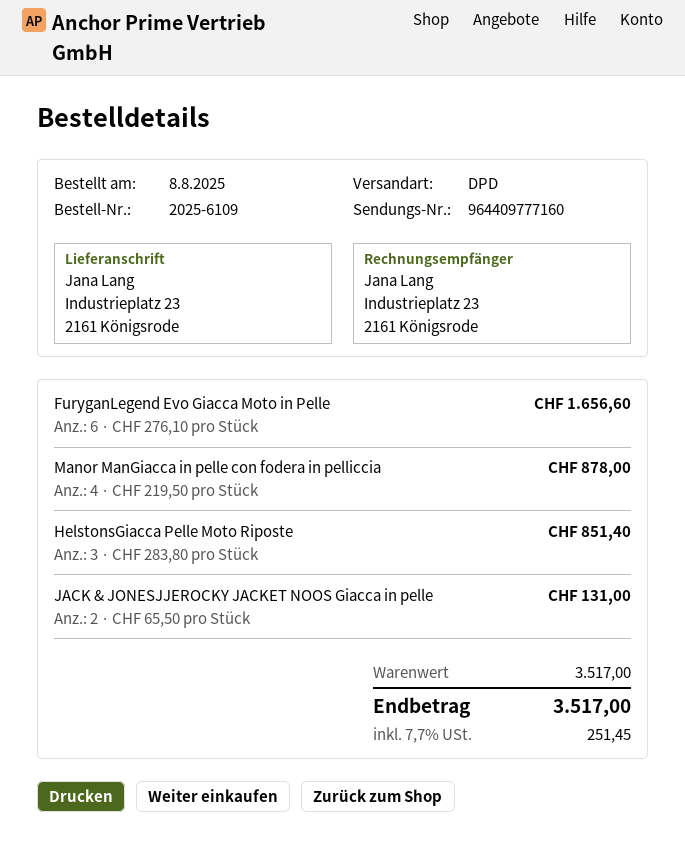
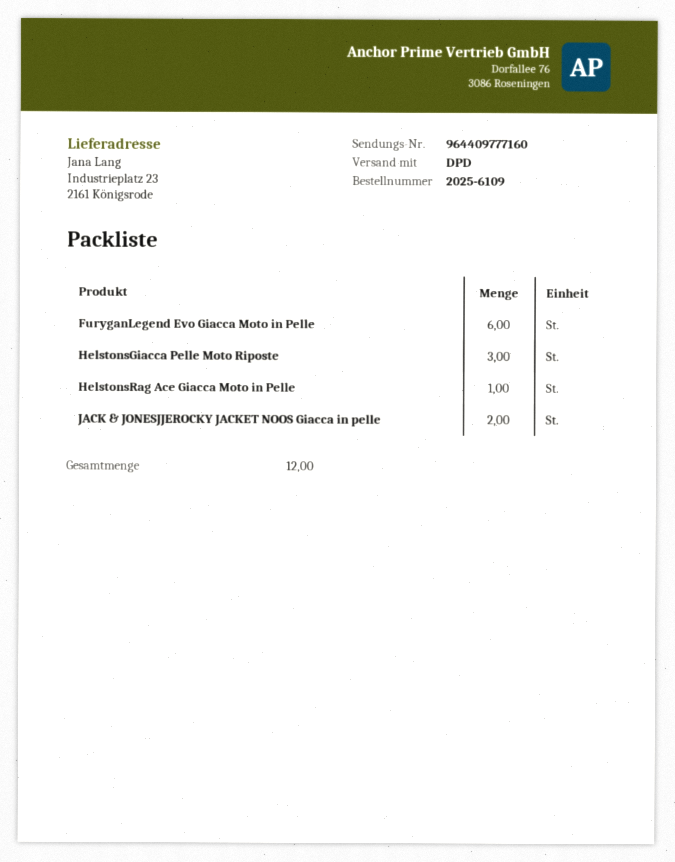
Manor ManGiacca in pelle con fodera in pelliccia: 4 -> none
HelstonsRag Ace Giacca Moto in Pelle: none -> 1

